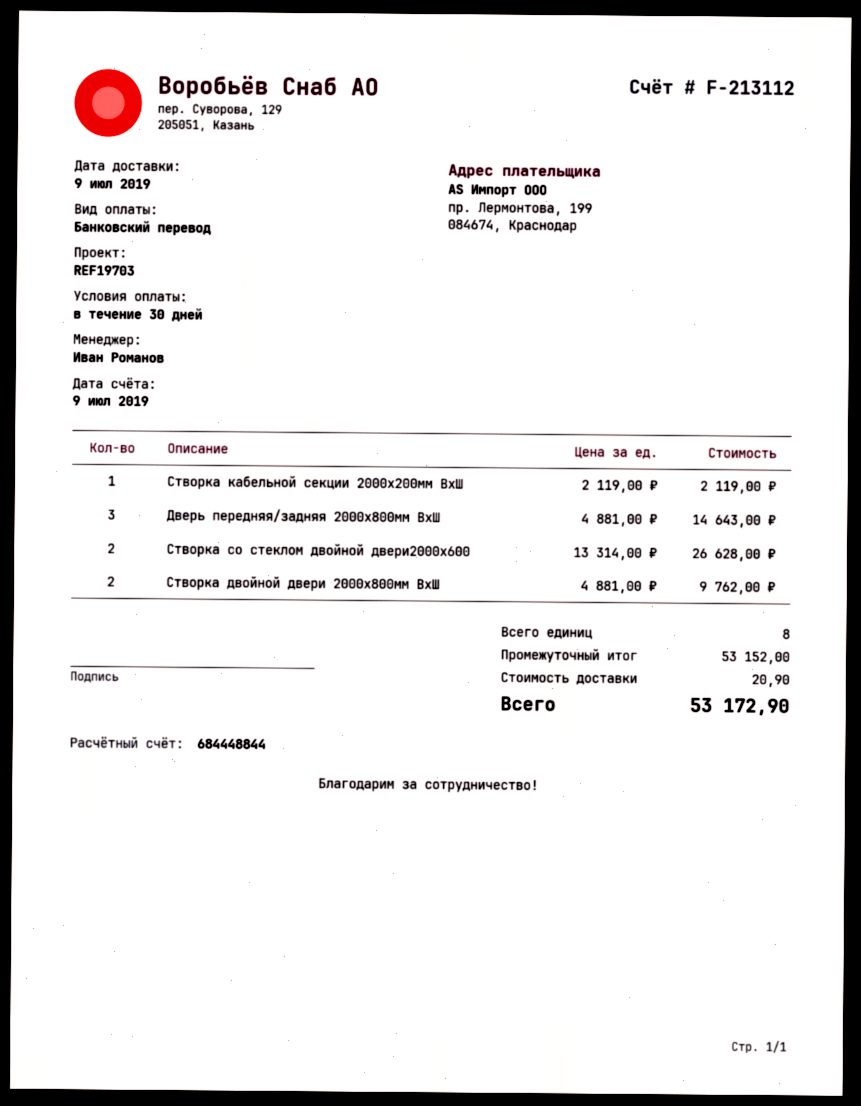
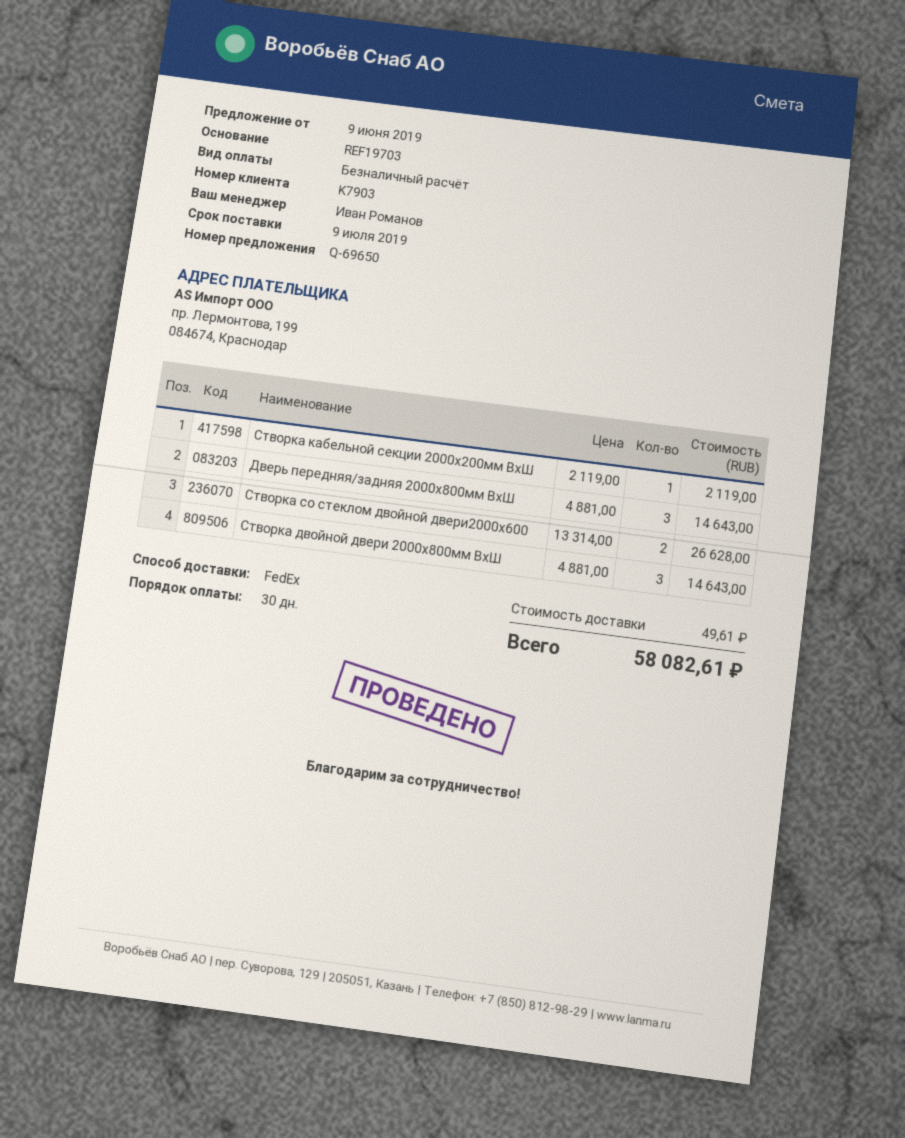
Створка двойной двери 2000x800мм ВхШ: 2 x 4881.00 = 9762.00 -> 3 x 4881.00 = 14643.00
shipping: 20.90 -> 49.61
total: 53172.90 -> 58082.61

